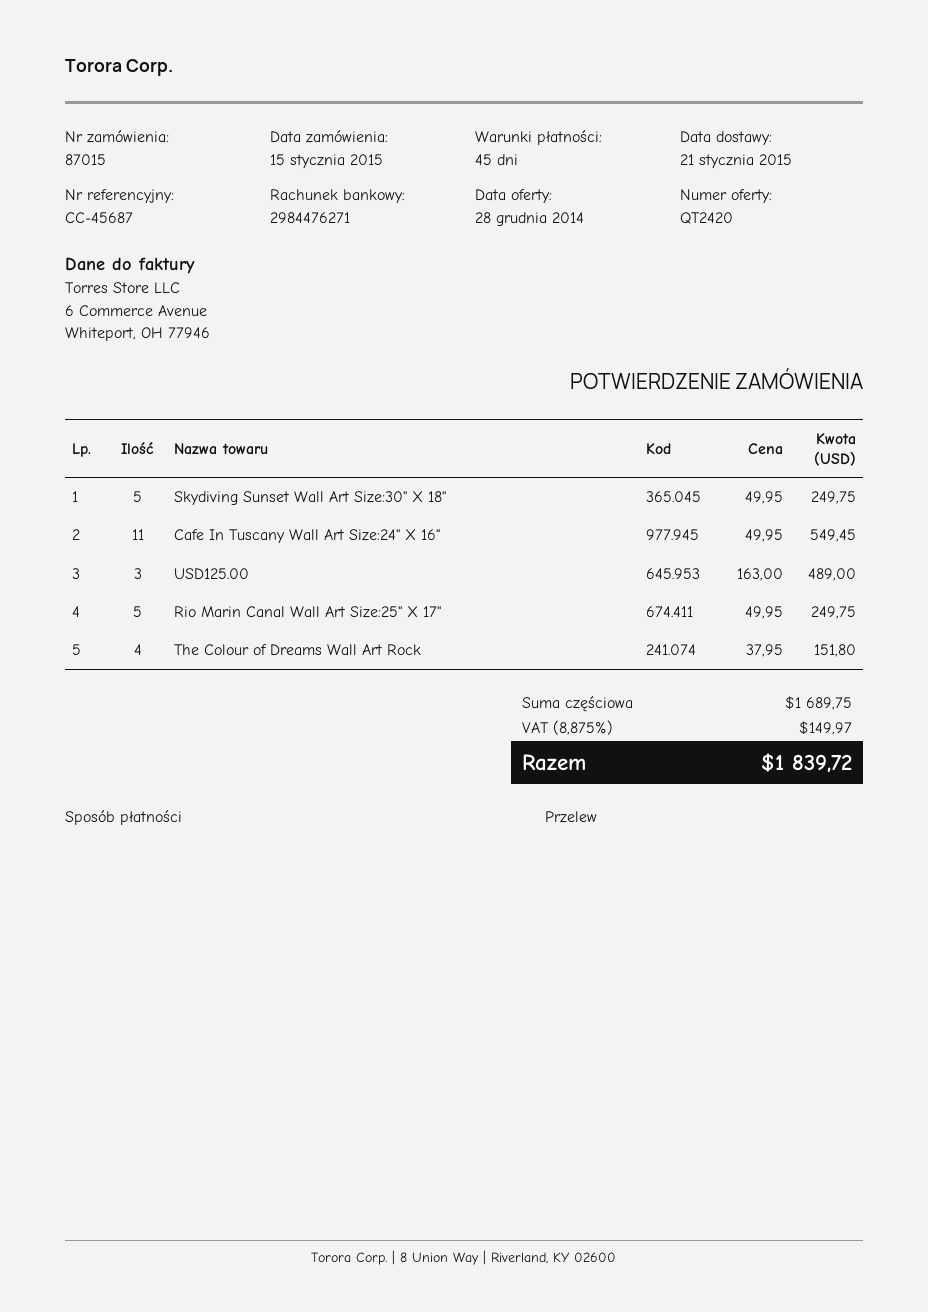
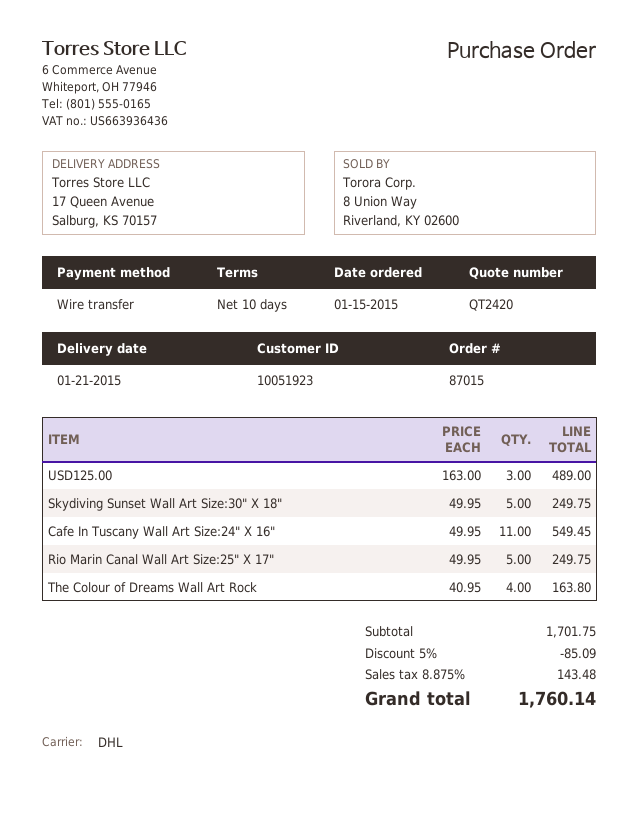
payment terms: 45 days -> 10 days
The Colour of Dreams Wall Art Rock: 4 x 37.95 = 151.80 -> 4 x 40.95 = 163.80
subtotal: 1689.75 -> 1701.75
discount: none -> 5% = 85.09
tax: 8.875% = 149.97 -> 8.875% = 143.48
total: 1839.72 -> 1760.14

